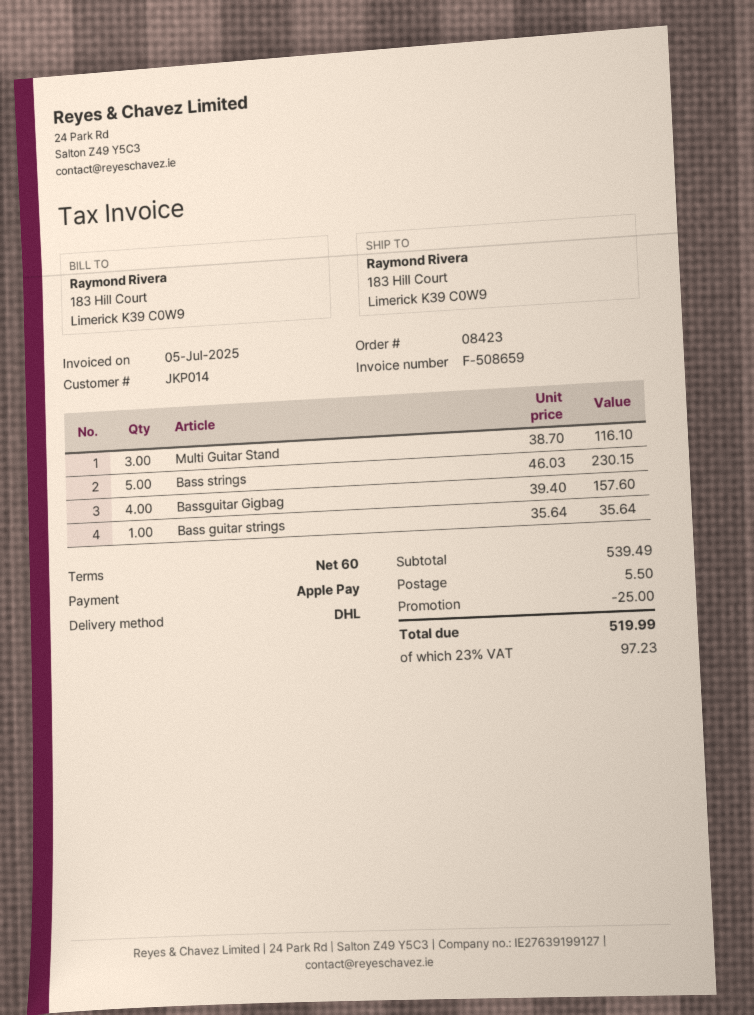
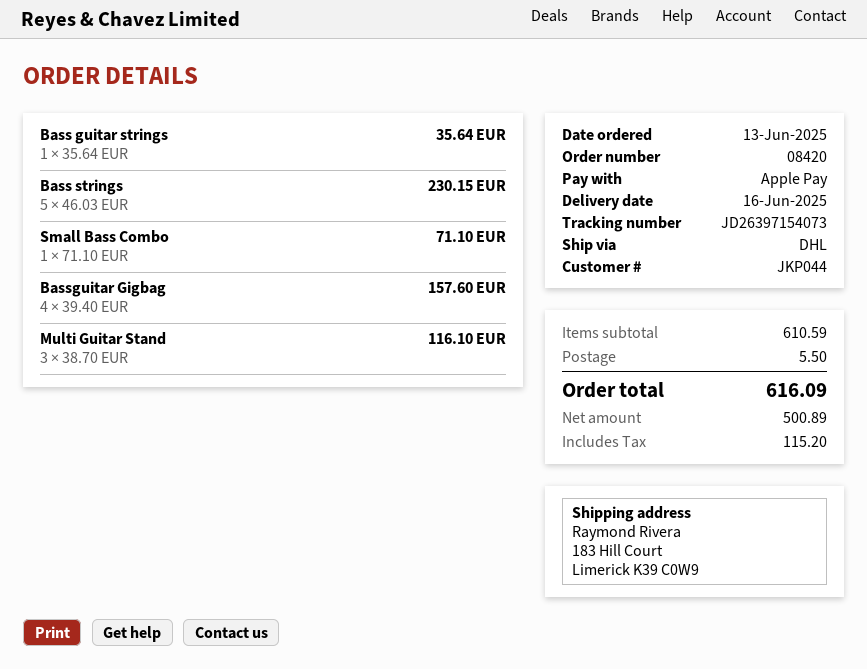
order number: 08423 -> 08420
customer number: JKP014 -> JKP044
Small Bass Combo: none -> 1 x 71.10 = 71.10
subtotal: 539.49 -> 610.59
discount: 25.00 -> none
tax: 97.23 -> 115.20
total: 519.99 -> 616.09

